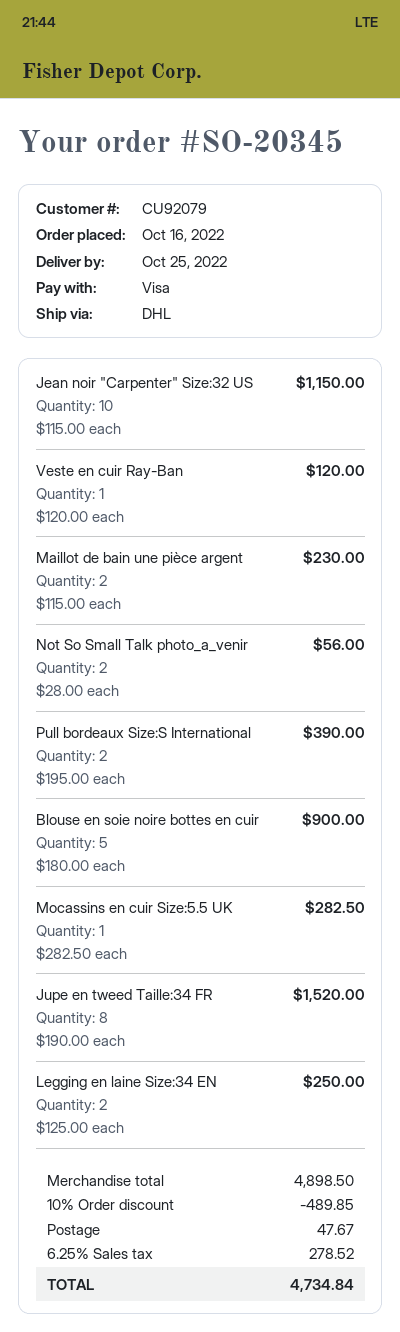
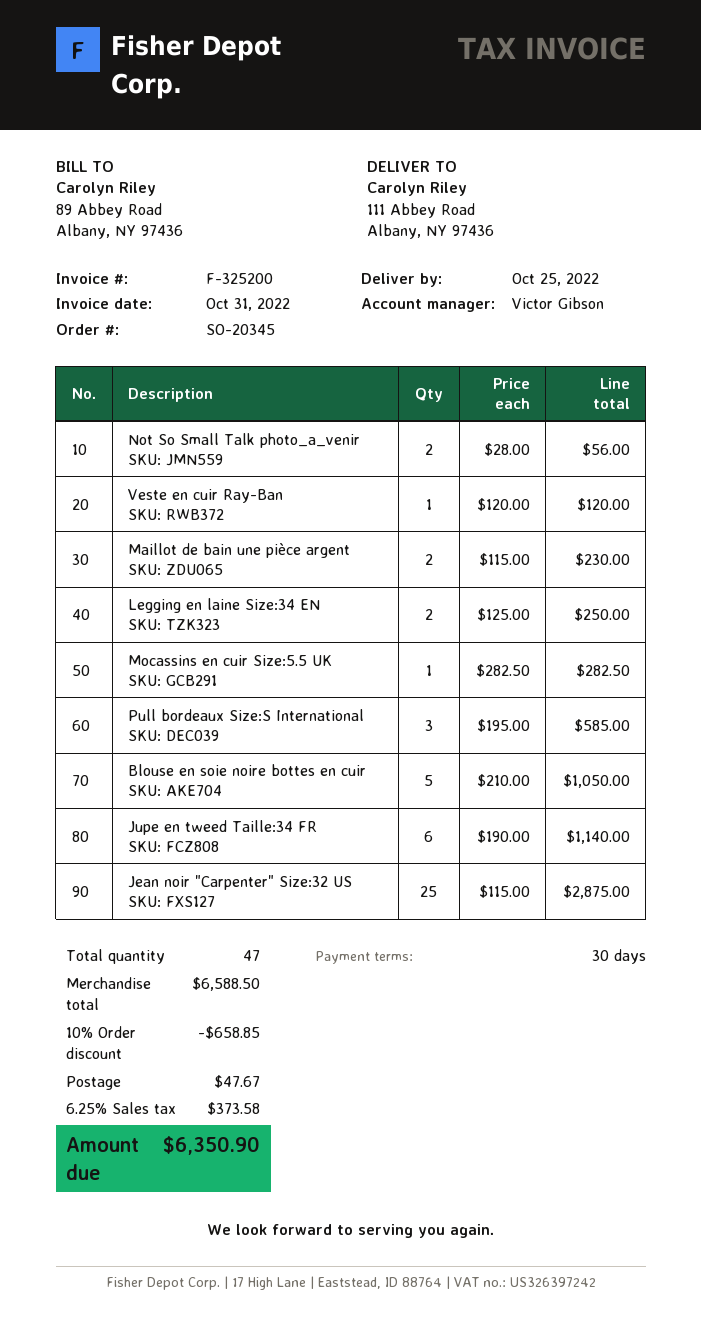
Jean noir "Carpenter" Size:32 US: 10 x 115.00 = 1150.00 -> 25 x 115.00 = 2875.00
Pull bordeaux Size:S International: 2 x 195.00 = 390.00 -> 3 x 195.00 = 585.00
Blouse en soie noire bottes en cuir: 5 x 180.00 = 900.00 -> 5 x 210.00 = 1050.00
Jupe en tweed Taille:34 FR: 8 x 190.00 = 1520.00 -> 6 x 190.00 = 1140.00
subtotal: 4898.50 -> 6588.50
discount: 10% = 489.85 -> 10% = 658.85
tax: 6.25% = 278.52 -> 6.25% = 373.58
total: 4734.84 -> 6350.90

